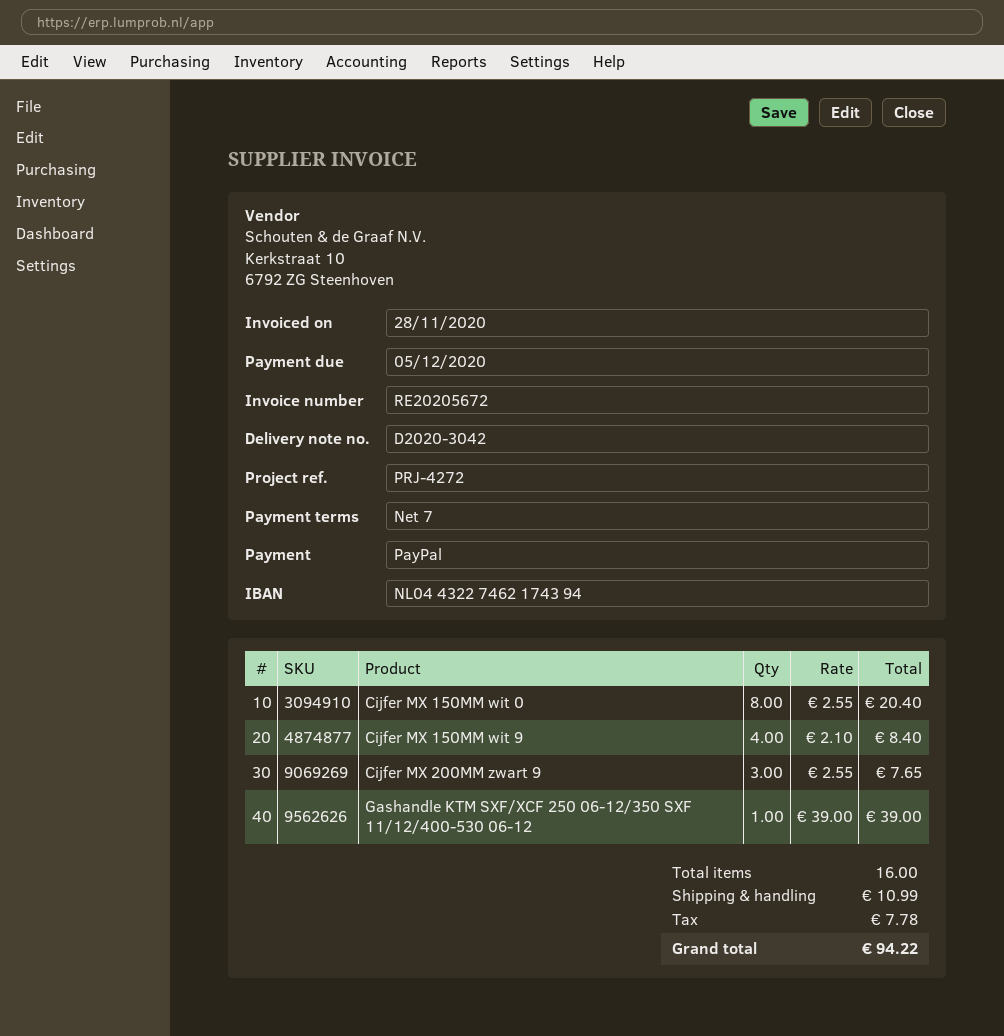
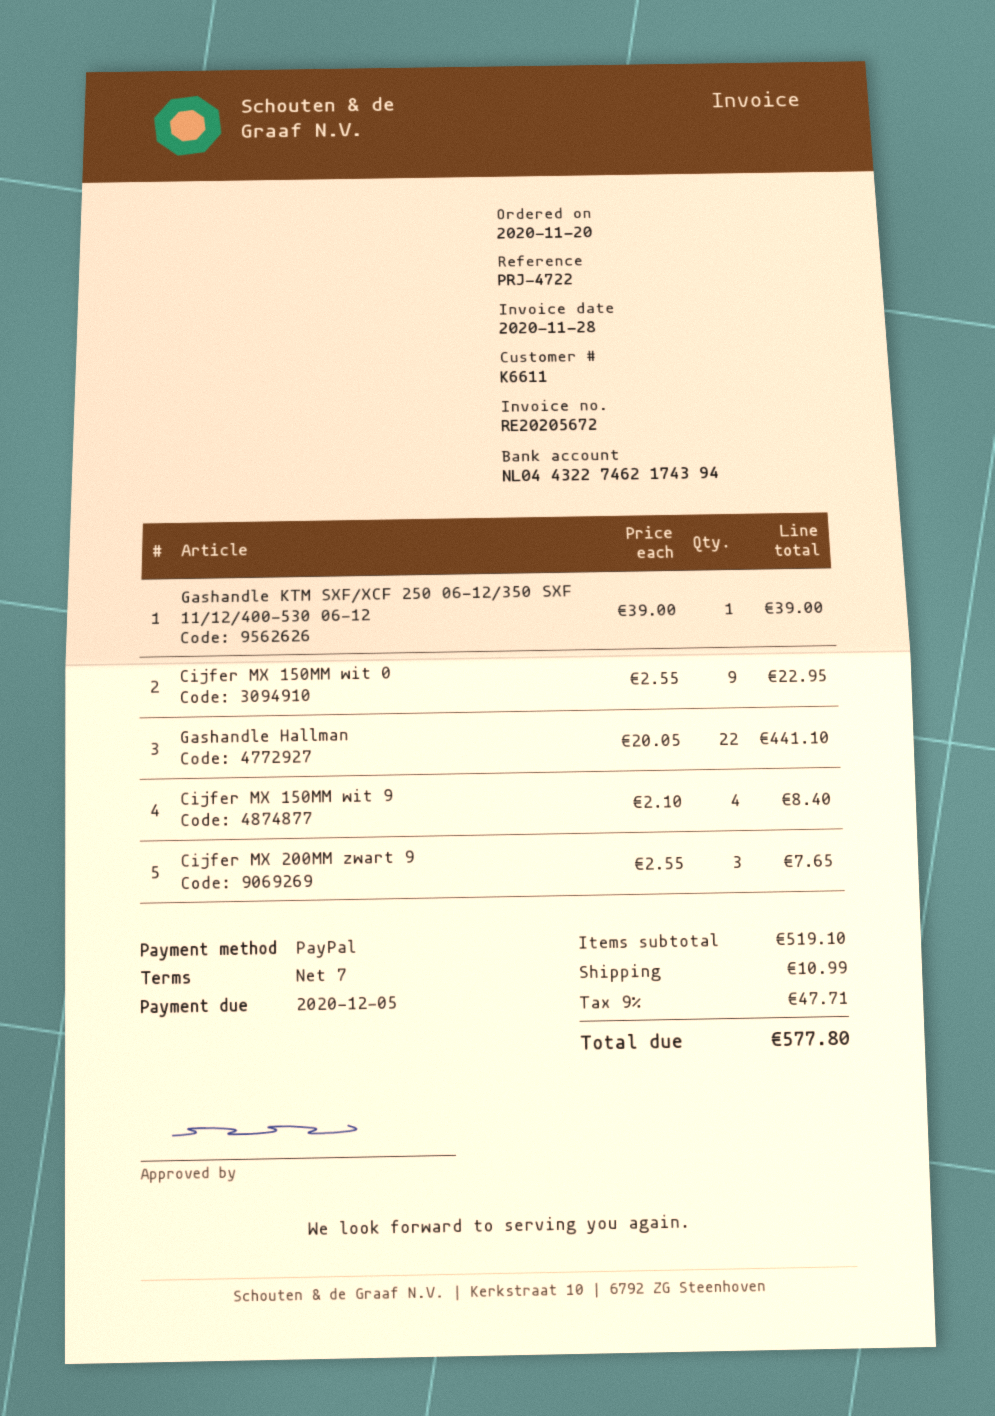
reference: PRJ-4272 -> PRJ-4722
Cijfer MX 150MM wit 0: 8 x 2.55 = 20.40 -> 9 x 2.55 = 22.95
Gashandle Hallman: none -> 22 x 20.05 = 441.10
tax: 7.78 -> 47.71
total: 94.22 -> 577.80

